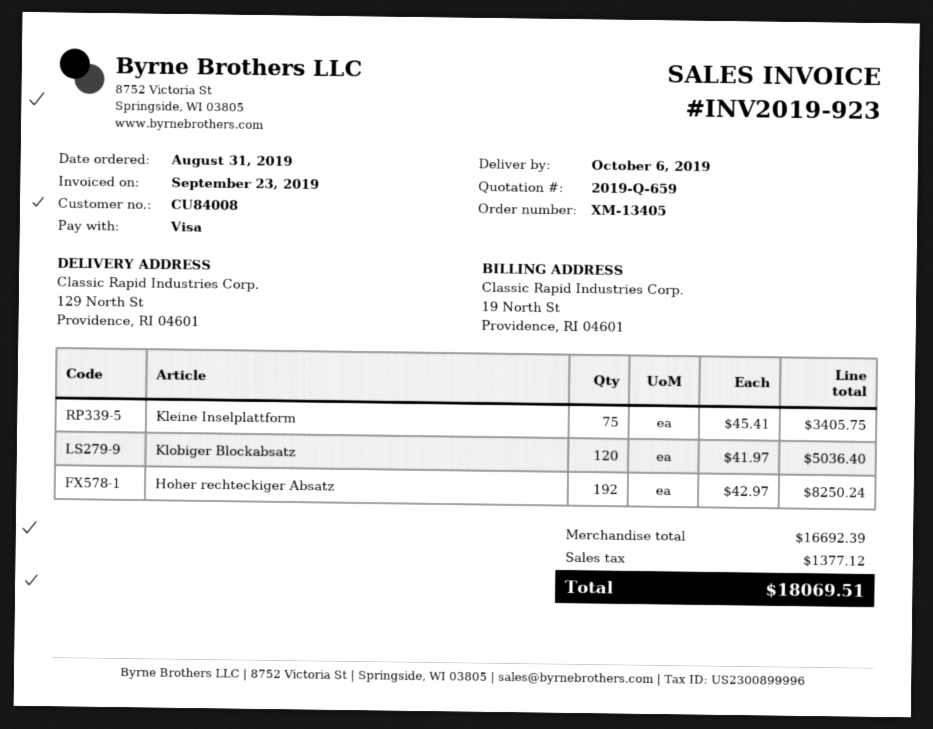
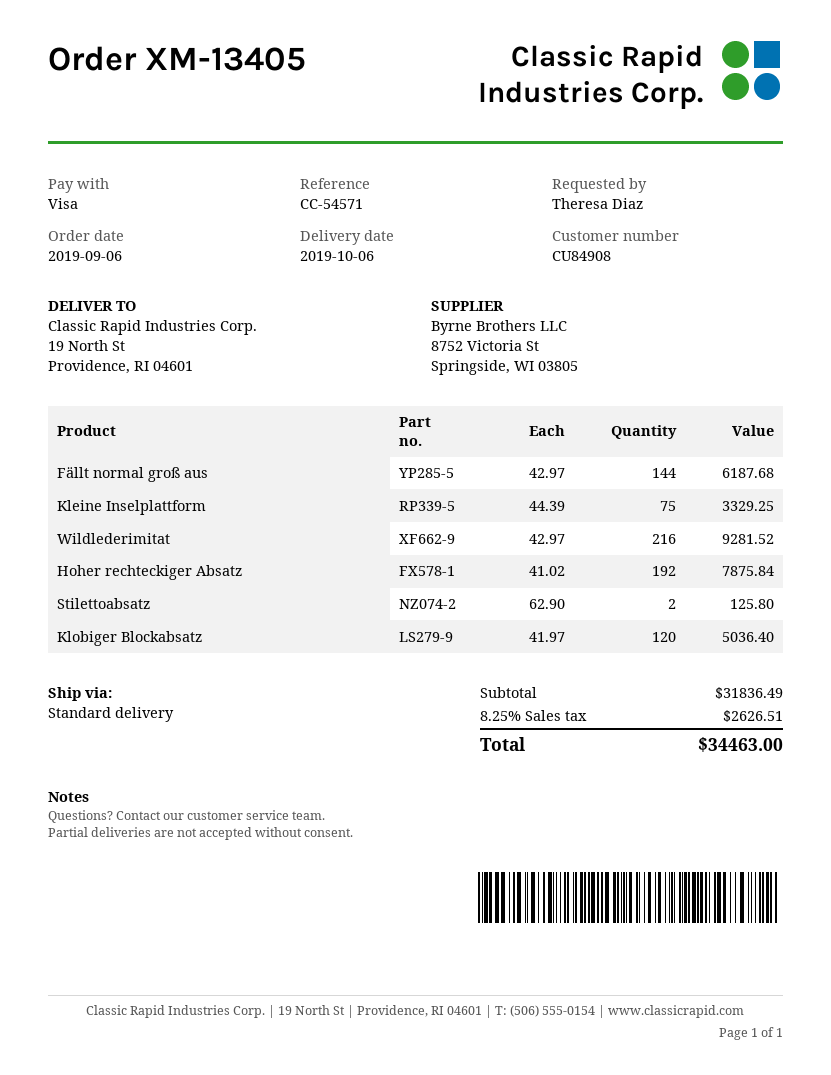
order date: 2019-08-31 -> 2019-09-06
customer number: CU84008 -> CU84908
ship to: 129 North St, Providence, RI 04601 -> 19 North St, Providence, RI 04601
Kleine Inselplattform: 75 x 45.41 = 3405.75 -> 75 x 44.39 = 3329.25
Hoher rechteckiger Absatz: 192 x 42.97 = 8250.24 -> 192 x 41.02 = 7875.84
Fällt normal groß aus: none -> 144 x 42.97 = 6187.68
Wildlederimitat: none -> 216 x 42.97 = 9281.52
Stilettoabsatz: none -> 2 x 62.90 = 125.80
subtotal: 16692.39 -> 31836.49
tax: 1377.12 -> 2626.51
total: 18069.51 -> 34463.00

